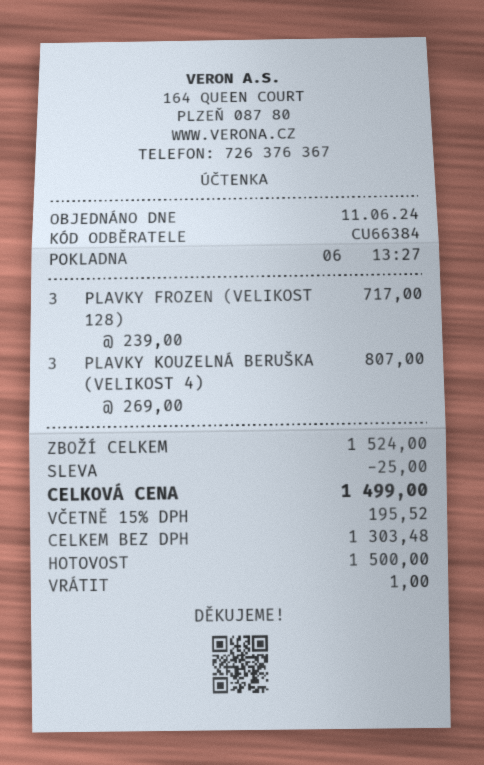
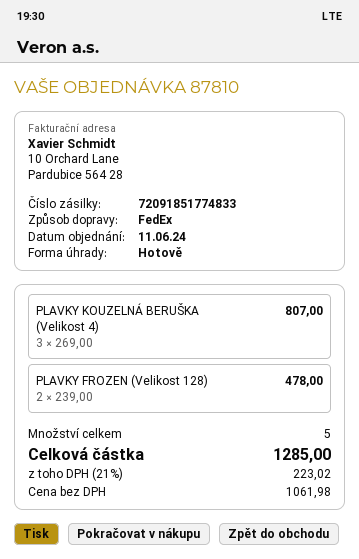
PLAVKY FROZEN (VELIKOST 128): 3 x 239.00 = 717.00 -> 2 x 239.00 = 478.00
discount: 25.00 -> none
net: 1303.48 -> 1061.98
tax: 15% = 195.52 -> 21% = 223.02
total: 1499.00 -> 1285.00

